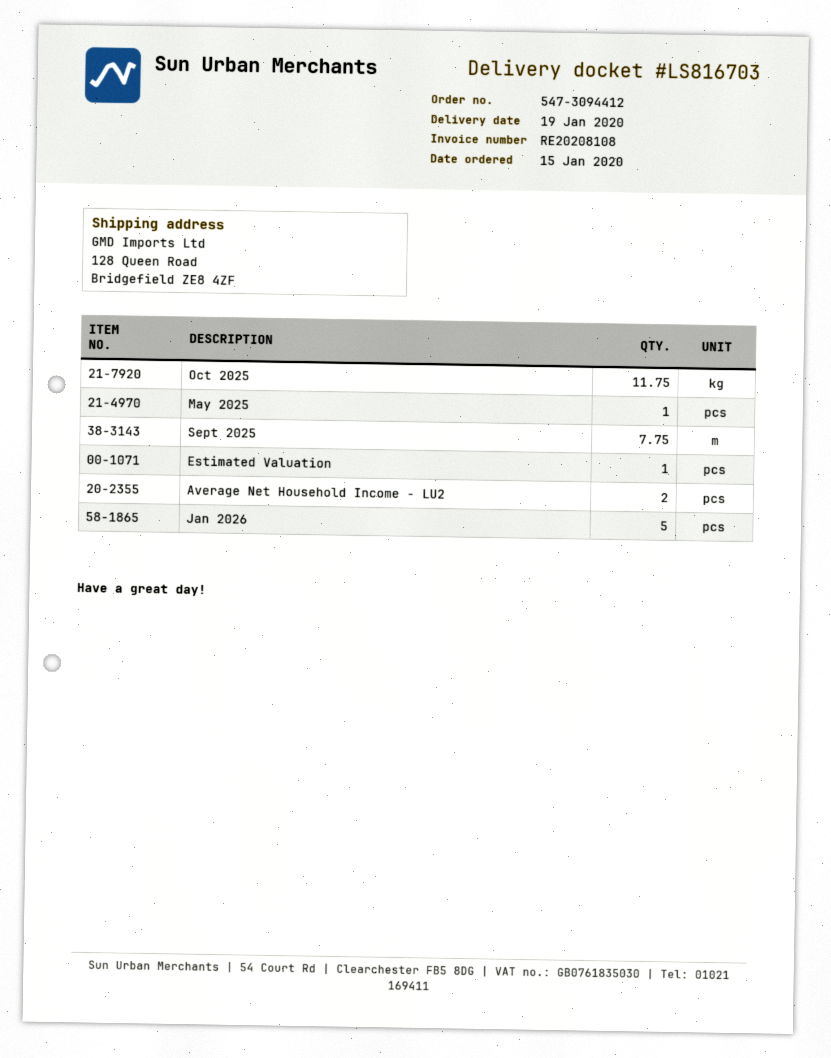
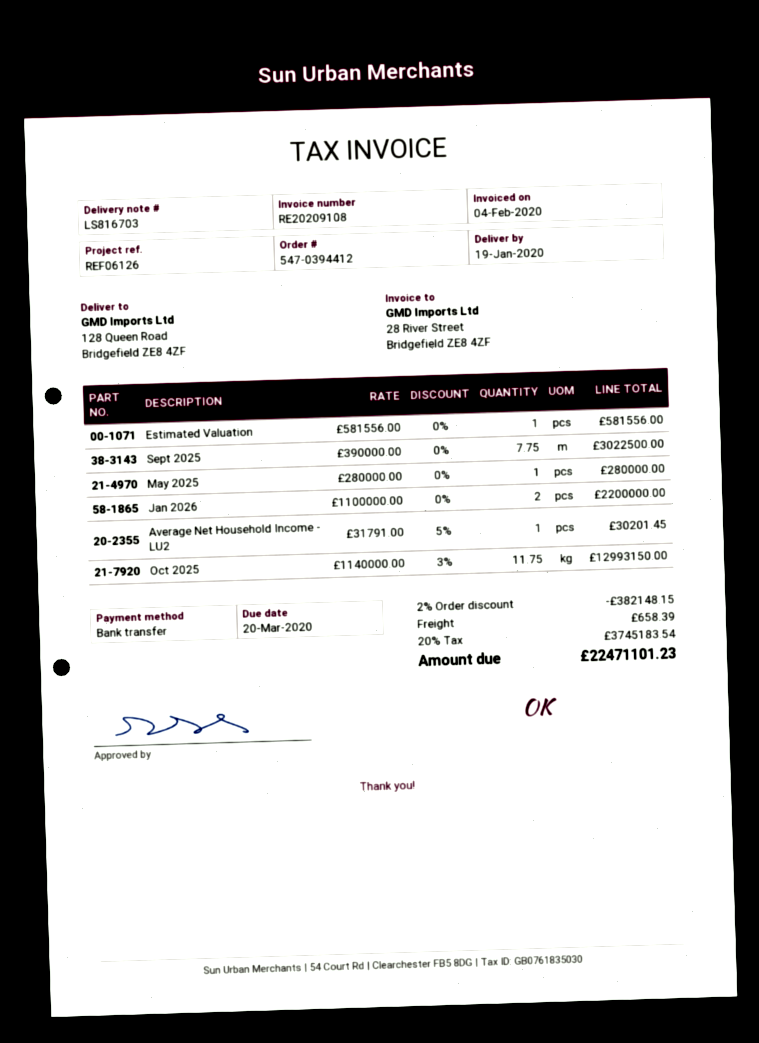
order number: 547-3094412 -> 547-0394412
invoice number: RE20208108 -> RE20209108
Average Net Household Income - LU2: 2 -> 1
Jan 2026: 5 -> 2

